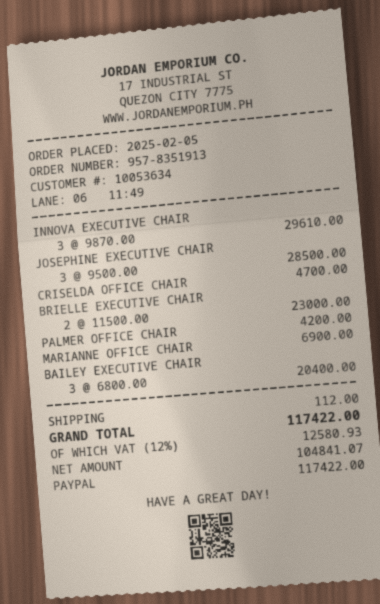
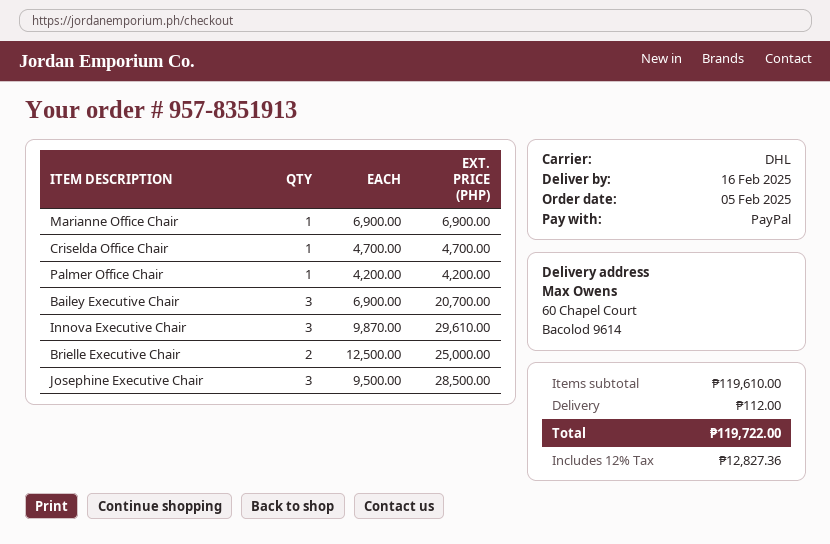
BRIELLE EXECUTIVE CHAIR: 2 x 11500.00 = 23000.00 -> 2 x 12500.00 = 25000.00
BAILEY EXECUTIVE CHAIR: 3 x 6800.00 = 20400.00 -> 3 x 6900.00 = 20700.00
tax: 12% = 12580.93 -> 12% = 12827.36
total: 117422.00 -> 119722.00

